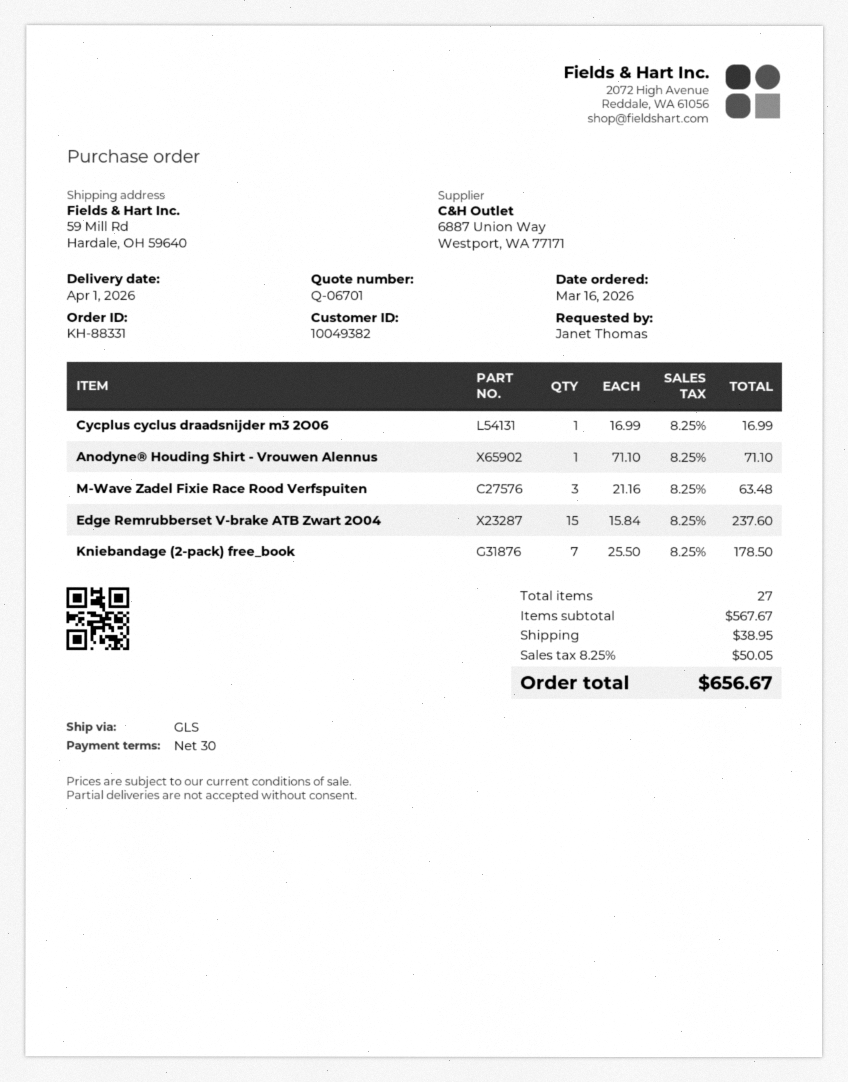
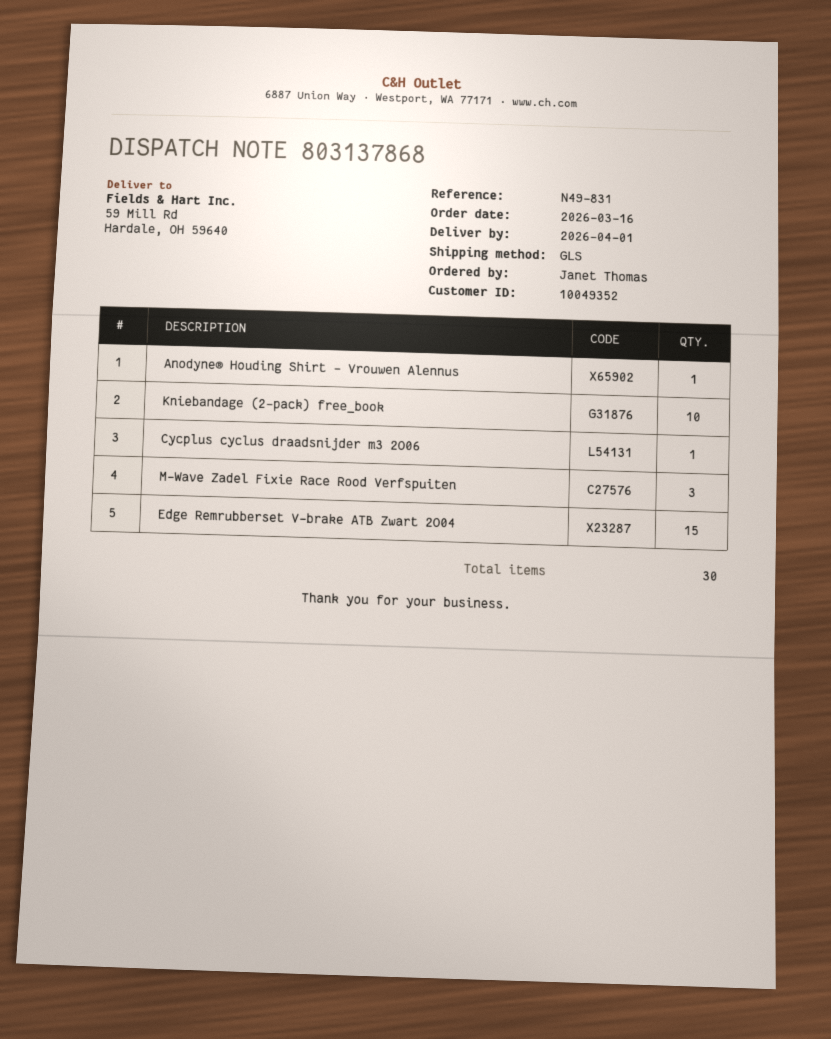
customer number: 10049382 -> 10049352
Kniebandage (2-pack) free_book: 7 -> 10
total quantity: 27 -> 30

